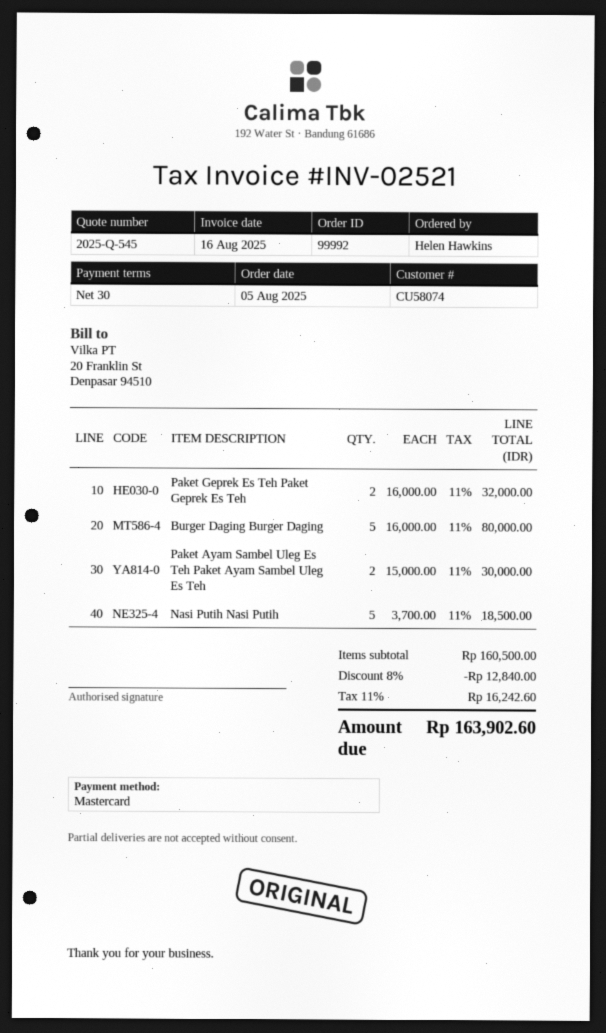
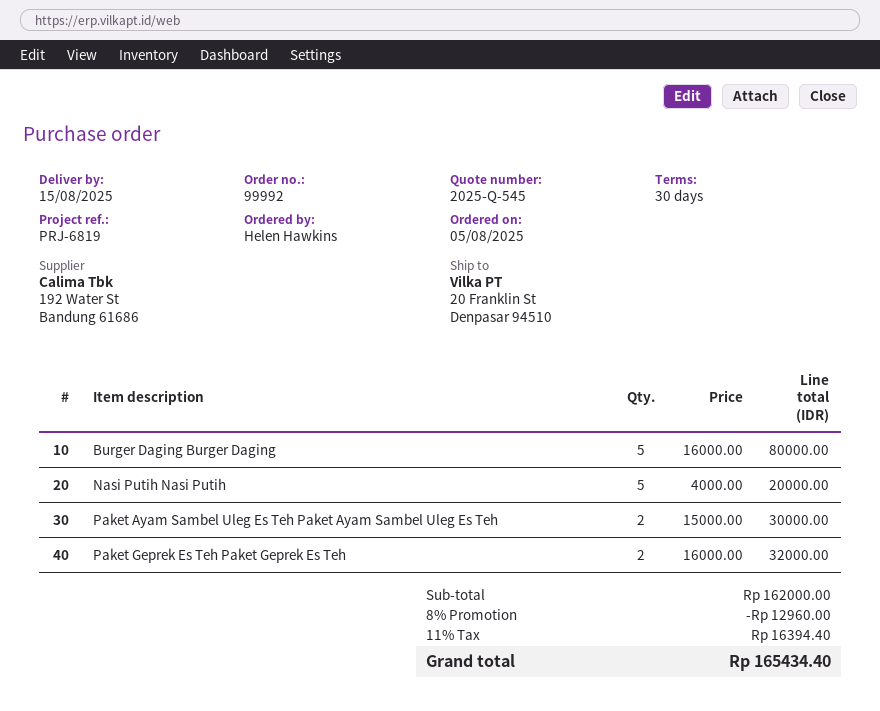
Nasi Putih Nasi Putih: 5 x 3700.00 = 18500.00 -> 5 x 4000.00 = 20000.00
subtotal: 160500.00 -> 162000.00
discount: 8% = 12840.00 -> 8% = 12960.00
tax: 11% = 16242.60 -> 11% = 16394.40
total: 163902.60 -> 165434.40

